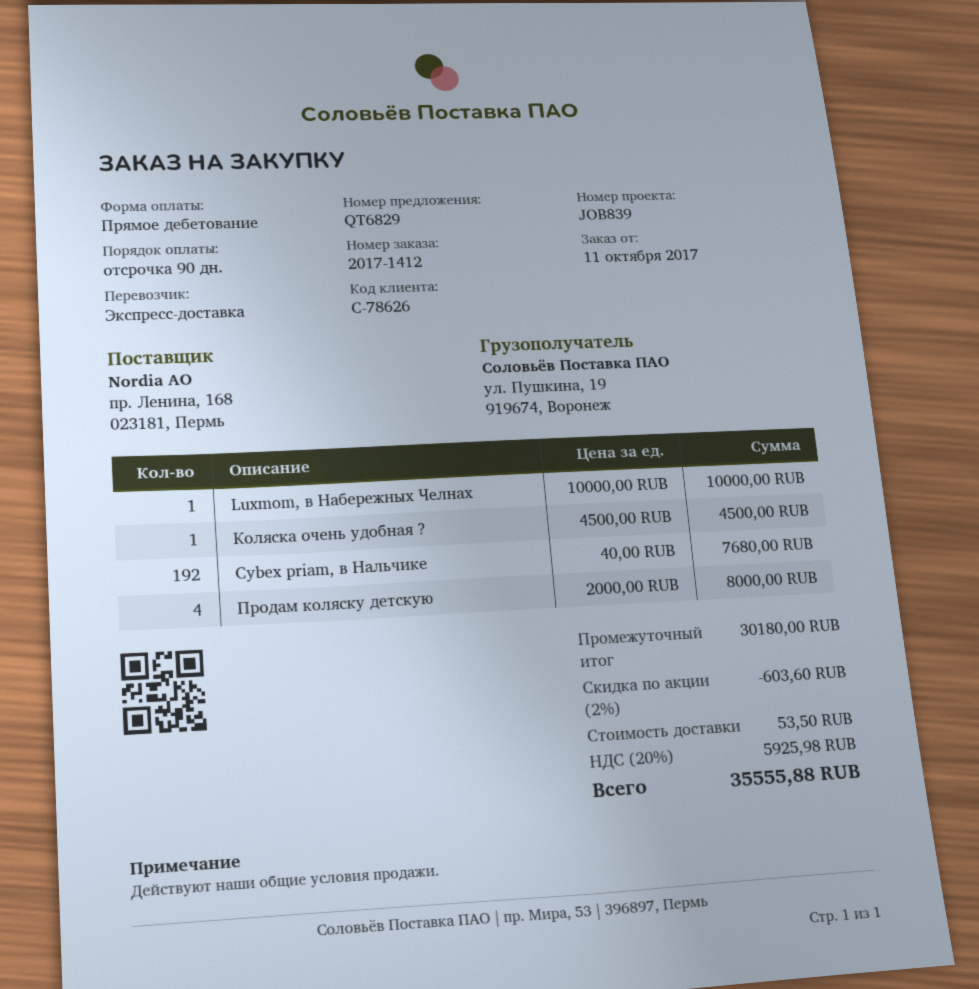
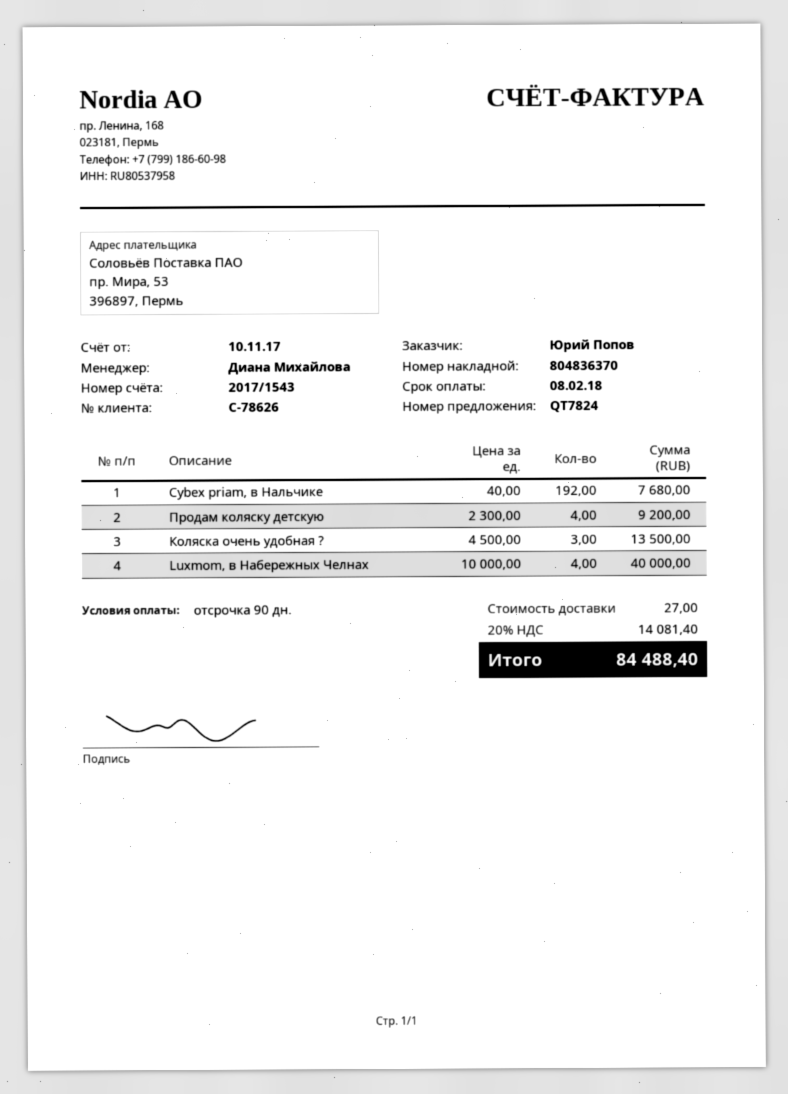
quote number: QT6829 -> QT7824
Luxmom, в Набережных Челнах: 1 x 10000.00 = 10000.00 -> 4 x 10000.00 = 40000.00
Коляска очень удобная ?: 1 x 4500.00 = 4500.00 -> 3 x 4500.00 = 13500.00
Продам коляску детскую: 4 x 2000.00 = 8000.00 -> 4 x 2300.00 = 9200.00
discount: 2% = 603.60 -> none
shipping: 53.50 -> 27.00
tax: 20% = 5925.98 -> 20% = 14081.40
total: 35555.88 -> 84488.40

